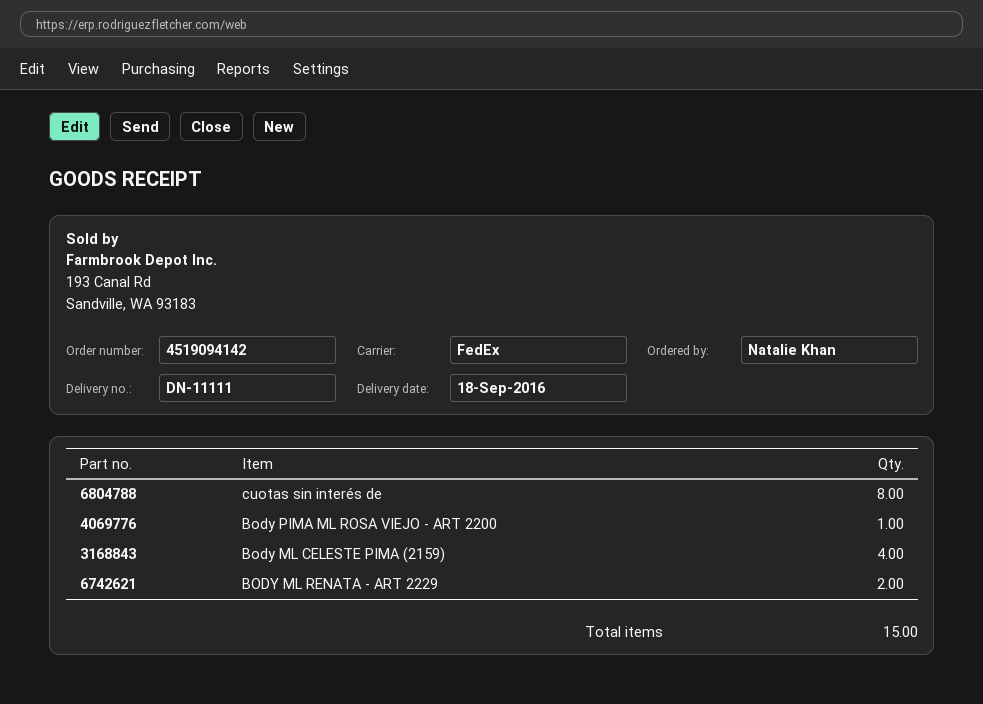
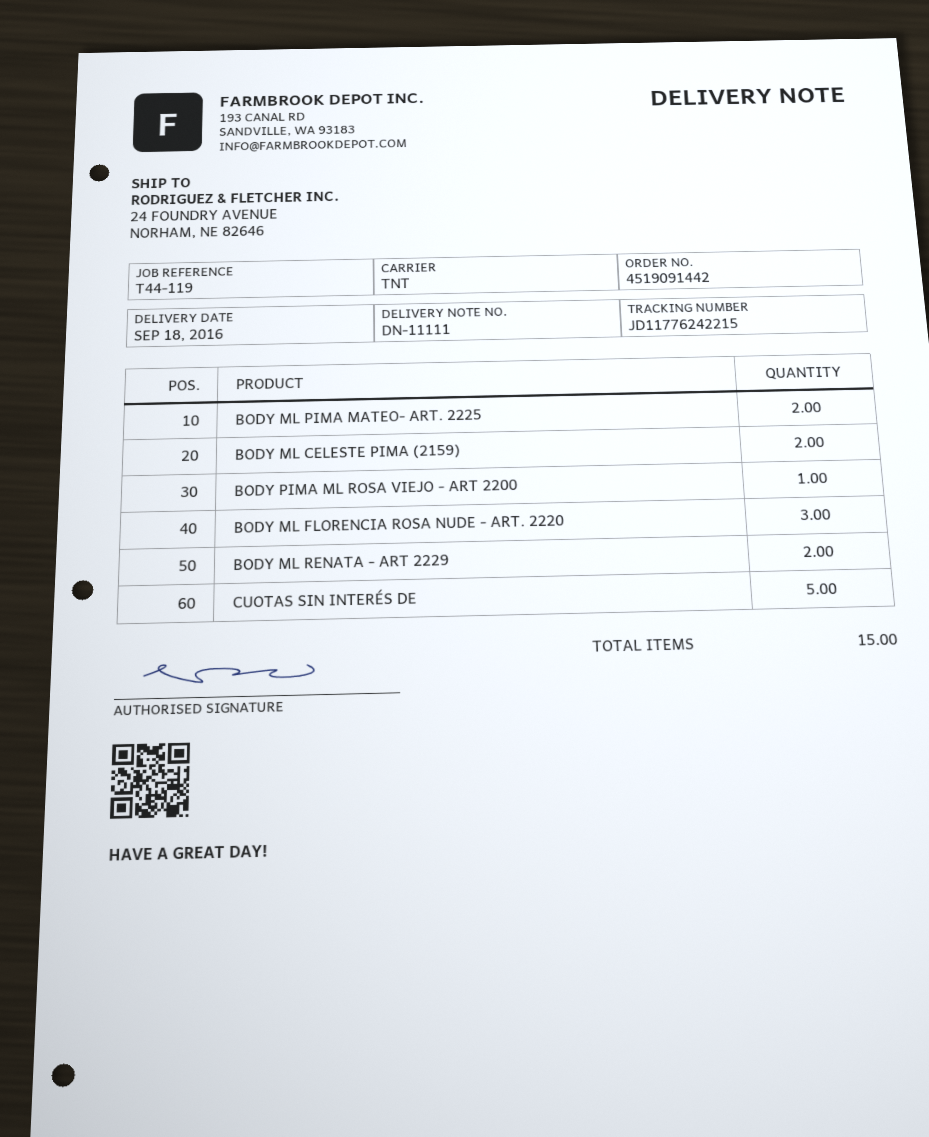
order number: 4519094142 -> 4519091442
shipping method: FedEx -> TNT
cuotas sin interés de: 8 -> 5
Body ML CELESTE PIMA (2159): 4 -> 2
BODY ML PIMA MATEO- ART. 2225: none -> 2
BODY ML FLORENCIA ROSA NUDE - ART. 2220: none -> 3

